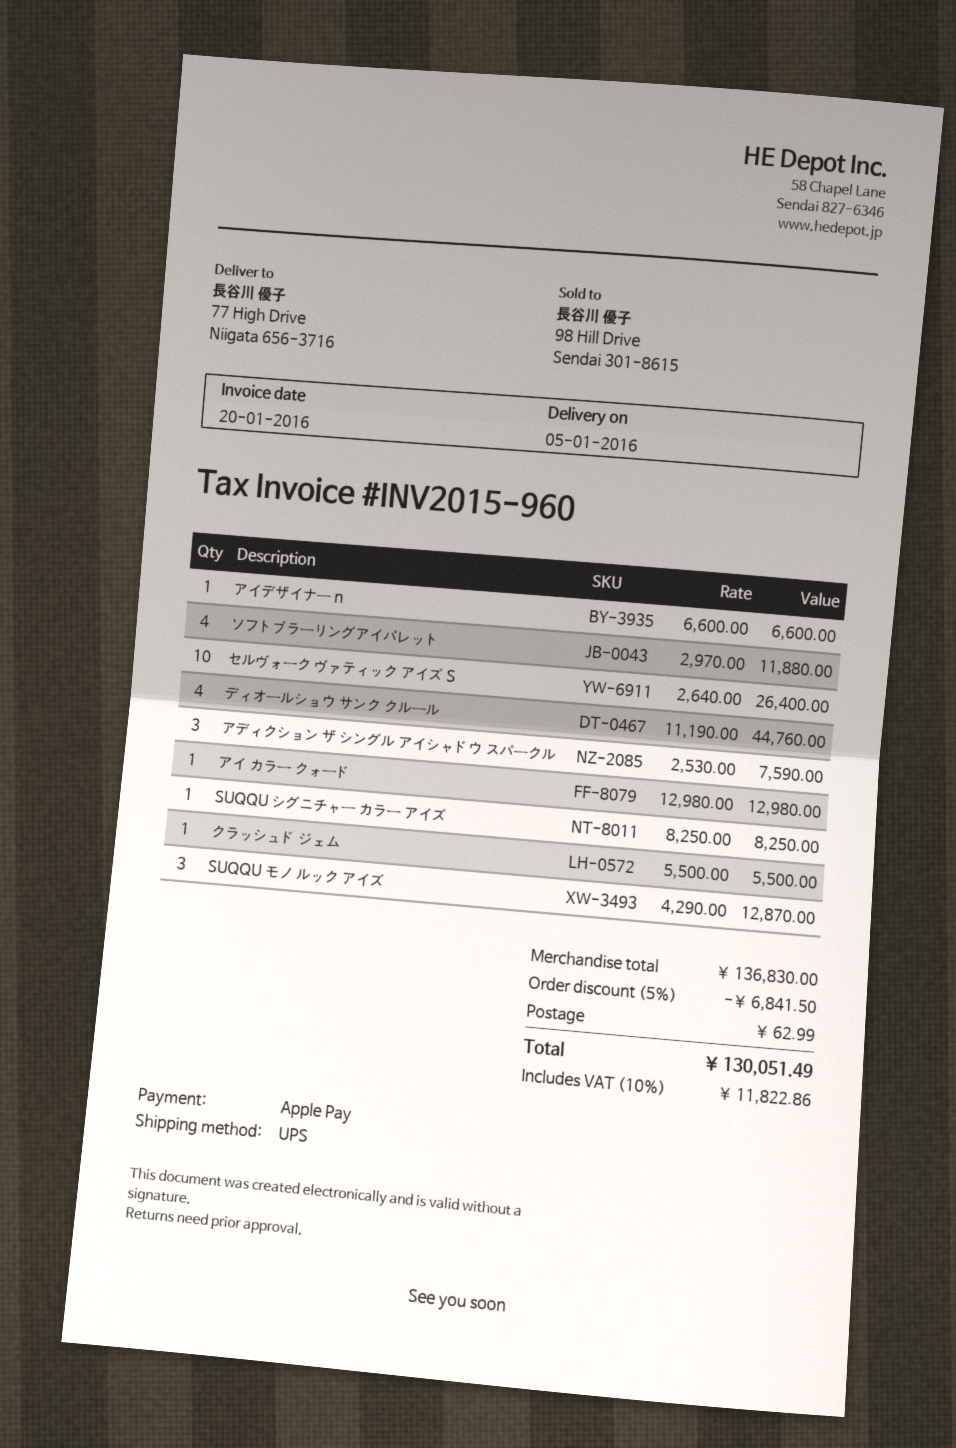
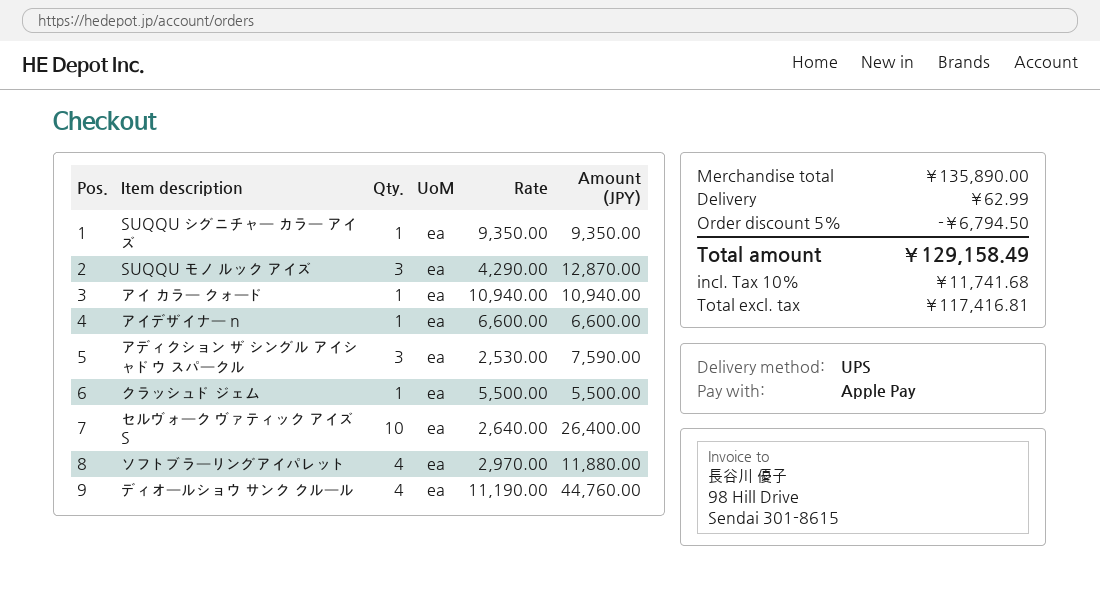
アイ カラー クォード: 1 x 12980.00 = 12980.00 -> 1 x 10940.00 = 10940.00
SUQQU シグニチャー カラー アイズ: 1 x 8250.00 = 8250.00 -> 1 x 9350.00 = 9350.00
subtotal: 136830.00 -> 135890.00
discount: 5% = 6841.50 -> 5% = 6794.50
tax: 10% = 11822.86 -> 10% = 11741.68
total: 130051.49 -> 129158.49

